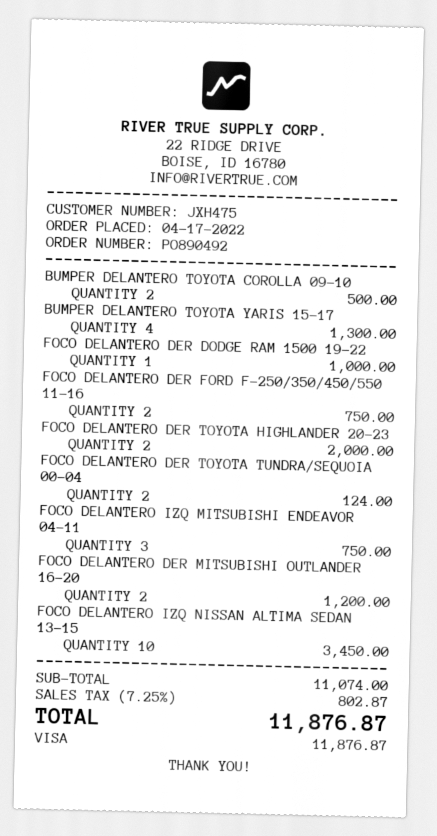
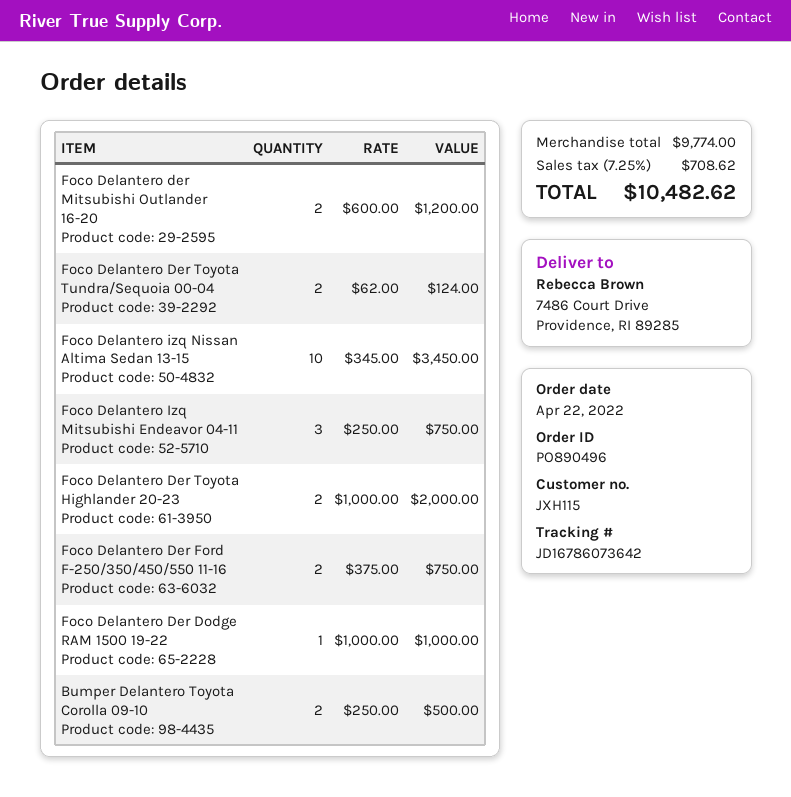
order number: PO890492 -> PO890496
order date: 2022-04-17 -> 2022-04-22
customer number: JXH475 -> JXH115
BUMPER DELANTERO TOYOTA YARIS 15-17: 4 for 1300.00 -> none
subtotal: 11074.00 -> 9774.00
tax: 7.25% = 802.87 -> 7.25% = 708.62
total: 11876.87 -> 10482.62

